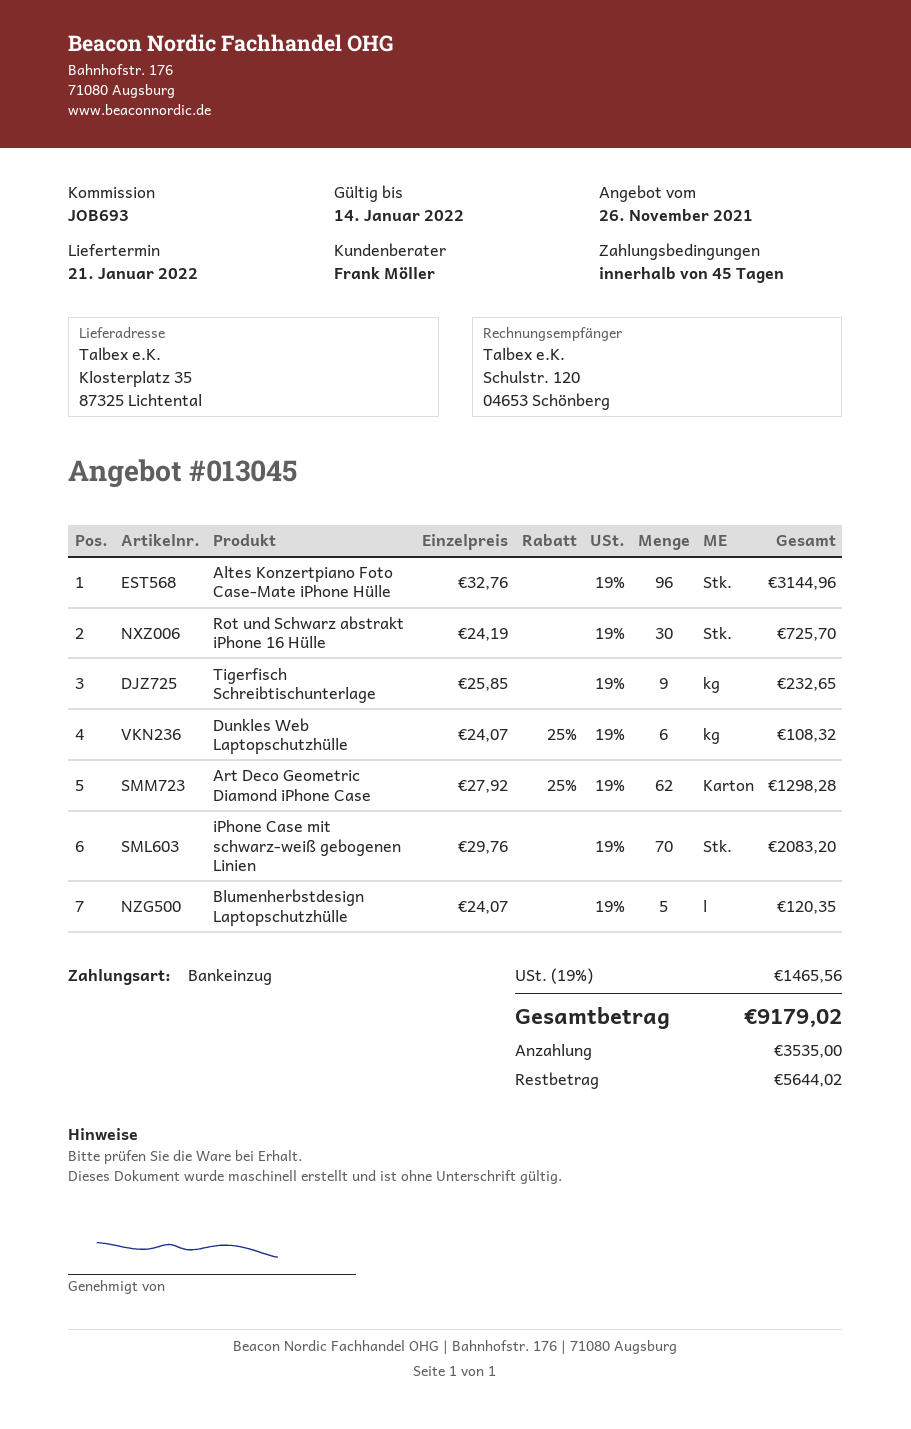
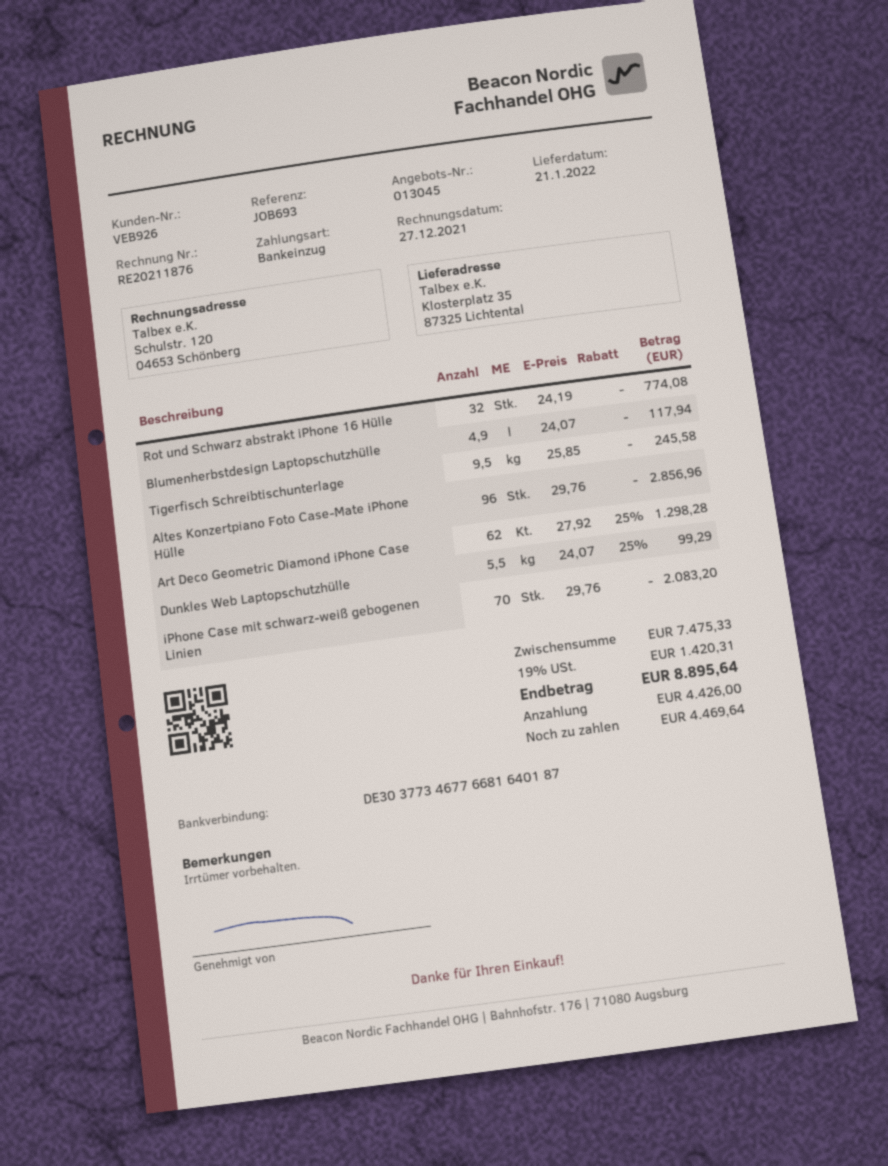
Altes Konzertpiano Foto Case-Mate iPhone Hülle: 96 x 32.76 = 3144.96 -> 96 x 29.76 = 2856.96
Rot und Schwarz abstrakt iPhone 16 Hülle: 30 x 24.19 = 725.70 -> 32 x 24.19 = 774.08
Tigerfisch Schreibtischunterlage: 9 x 25.85 = 232.65 -> 9.5 x 25.85 = 245.58
Dunkles Web Laptopschutzhülle: 6 x 24.07 - 25% = 108.32 -> 5.5 x 24.07 - 25% = 99.29
Blumenherbstdesign Laptopschutzhülle: 5 x 24.07 = 120.35 -> 4.9 x 24.07 = 117.94
tax: 19% = 1465.56 -> 19% = 1420.31
total: 9179.02 -> 8895.64
deposit: 3535.00 -> 4426.00
balance: 5644.02 -> 4469.64

